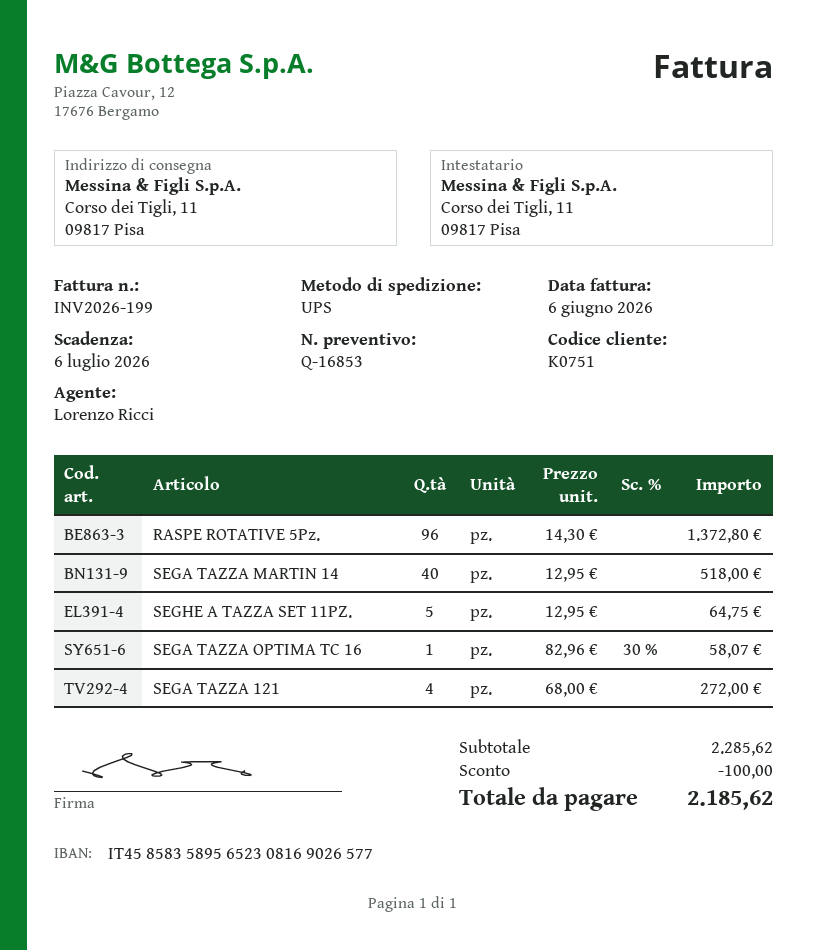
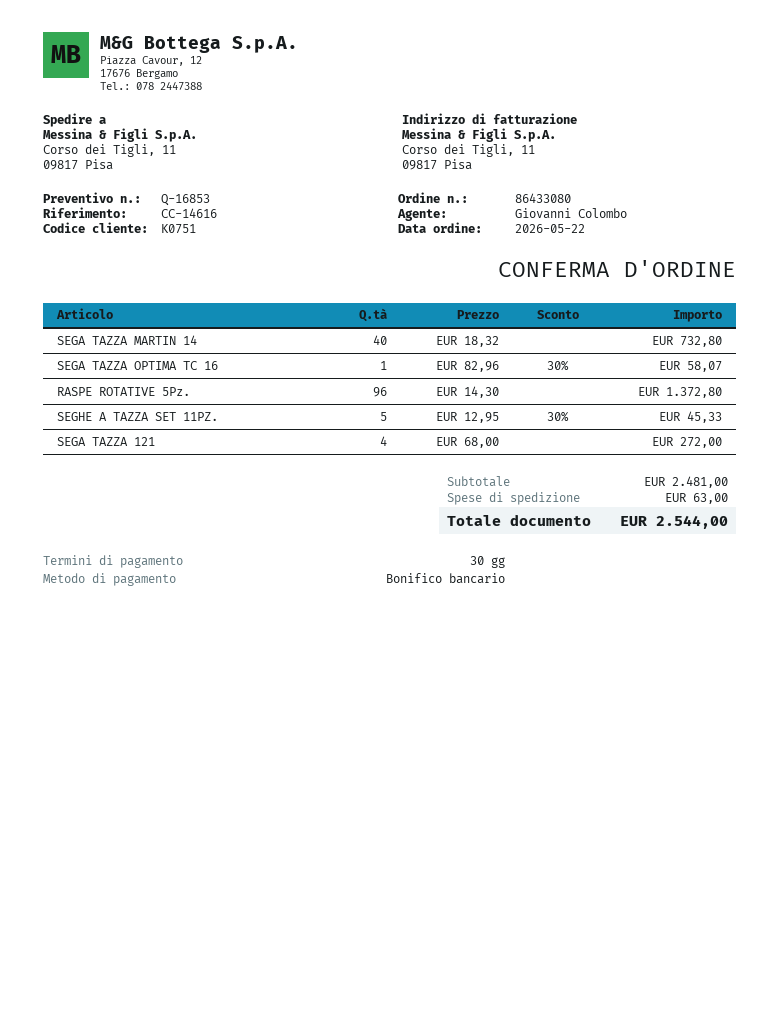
sales rep: Lorenzo Ricci -> Giovanni Colombo
SEGA TAZZA MARTIN 14: 40 x 12.95 = 518.00 -> 40 x 18.32 = 732.80
SEGHE A TAZZA SET 11PZ.: 5 x 12.95 = 64.75 -> 5 x 12.95 - 30% = 45.33
subtotal: 2285.62 -> 2481.00
discount: 100.00 -> none
shipping: none -> 63.00
total: 2185.62 -> 2544.00

